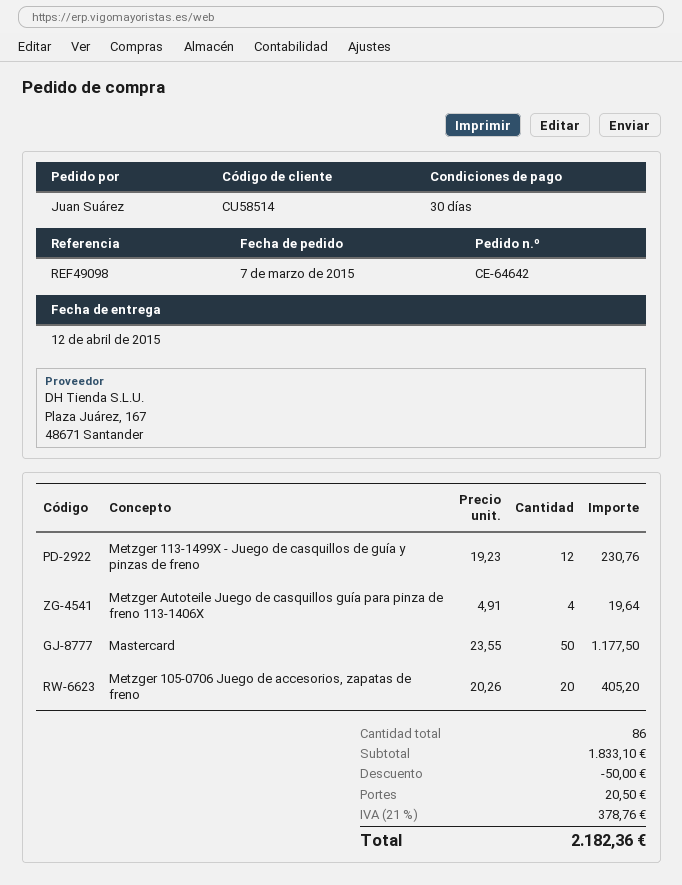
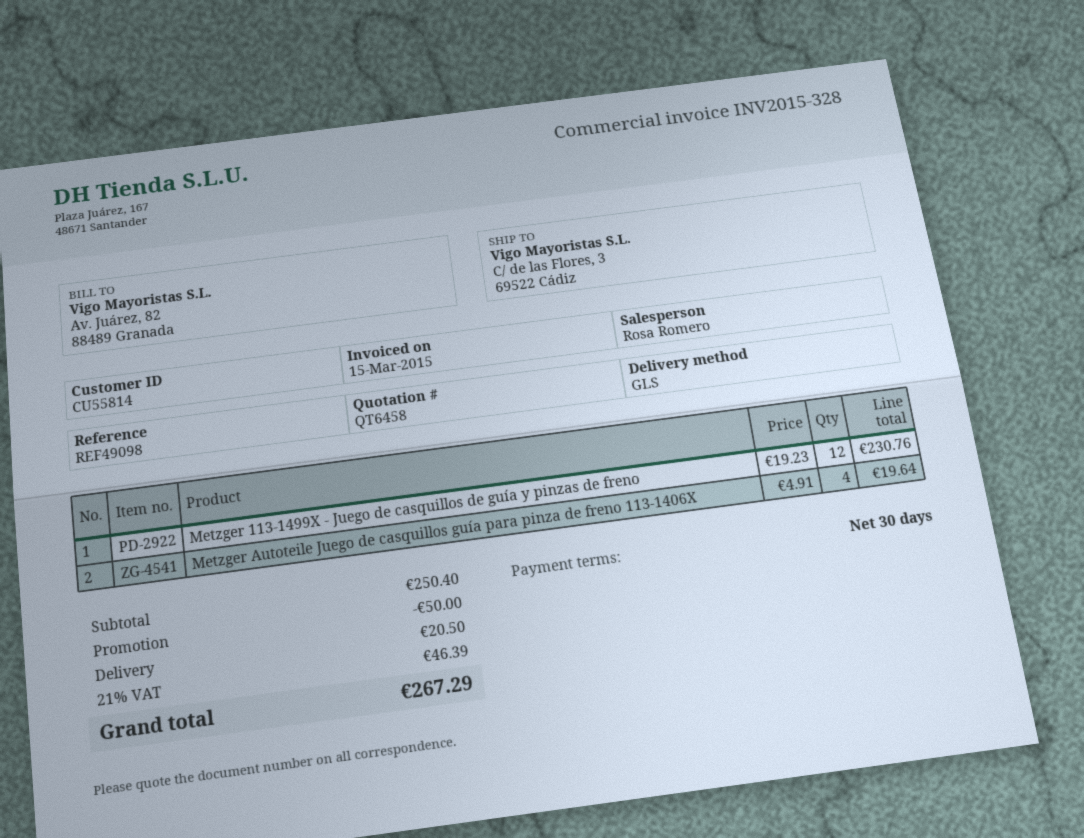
customer number: CU58514 -> CU55814
Mastercard: 50 x 23.55 = 1177.50 -> none
Metzger 105-0706 Juego de accesorios, zapatas de freno: 20 x 20.26 = 405.20 -> none
subtotal: 1833.10 -> 250.40
tax: 21% = 378.76 -> 21% = 46.39
total: 2182.36 -> 267.29

